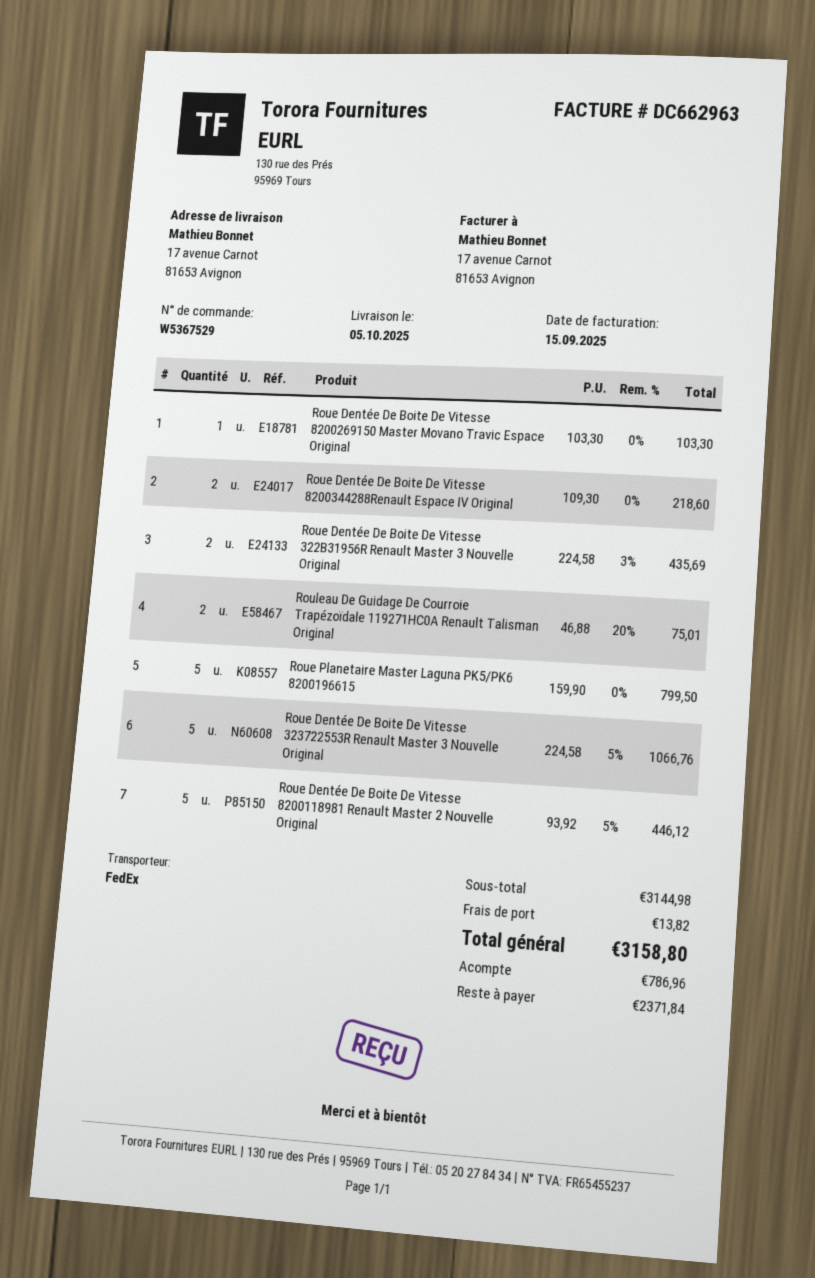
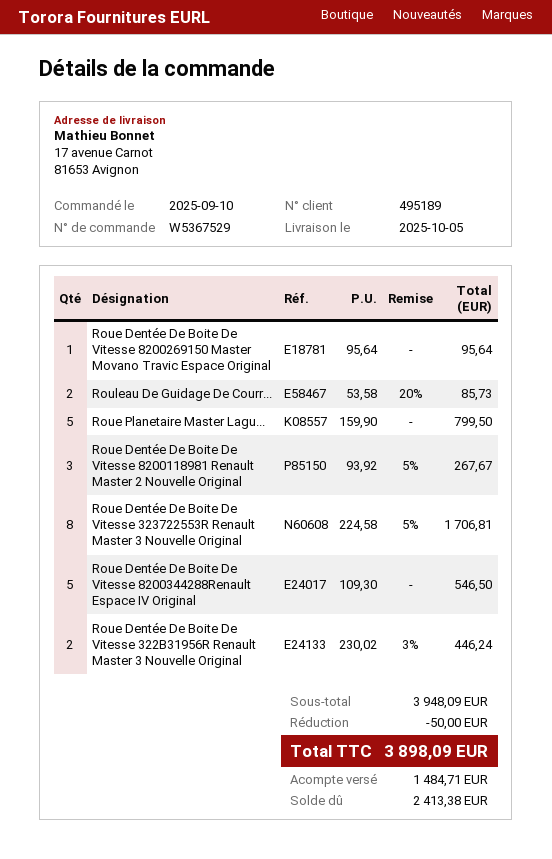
Roue Dentée De Boite De Vitesse 8200269150 Master Movano Travic Espace Original: 1 x 103.30 = 103.30 -> 1 x 95.64 = 95.64
Roue Dentée De Boite De Vitesse 8200344288Renault Espace IV Original: 2 x 109.30 = 218.60 -> 5 x 109.30 = 546.50
Roue Dentée De Boite De Vitesse 322B31956R Renault Master 3 Nouvelle Original: 2 x 224.58 - 3% = 435.69 -> 2 x 230.02 - 3% = 446.24
Rouleau De Guidage De Courroie Trapézoïdale 119271HC0A Renault Talisman Original: 2 x 46.88 - 20% = 75.01 -> 2 x 53.58 - 20% = 85.73
Roue Dentée De Boite De Vitesse 323722553R Renault Master 3 Nouvelle Original: 5 x 224.58 - 5% = 1066.76 -> 8 x 224.58 - 5% = 1706.81
Roue Dentée De Boite De Vitesse 8200118981 Renault Master 2 Nouvelle Original: 5 x 93.92 - 5% = 446.12 -> 3 x 93.92 - 5% = 267.67
subtotal: 3144.98 -> 3948.09
discount: none -> 50.00
shipping: 13.82 -> none
total: 3158.80 -> 3898.09
deposit: 786.96 -> 1484.71
balance: 2371.84 -> 2413.38

